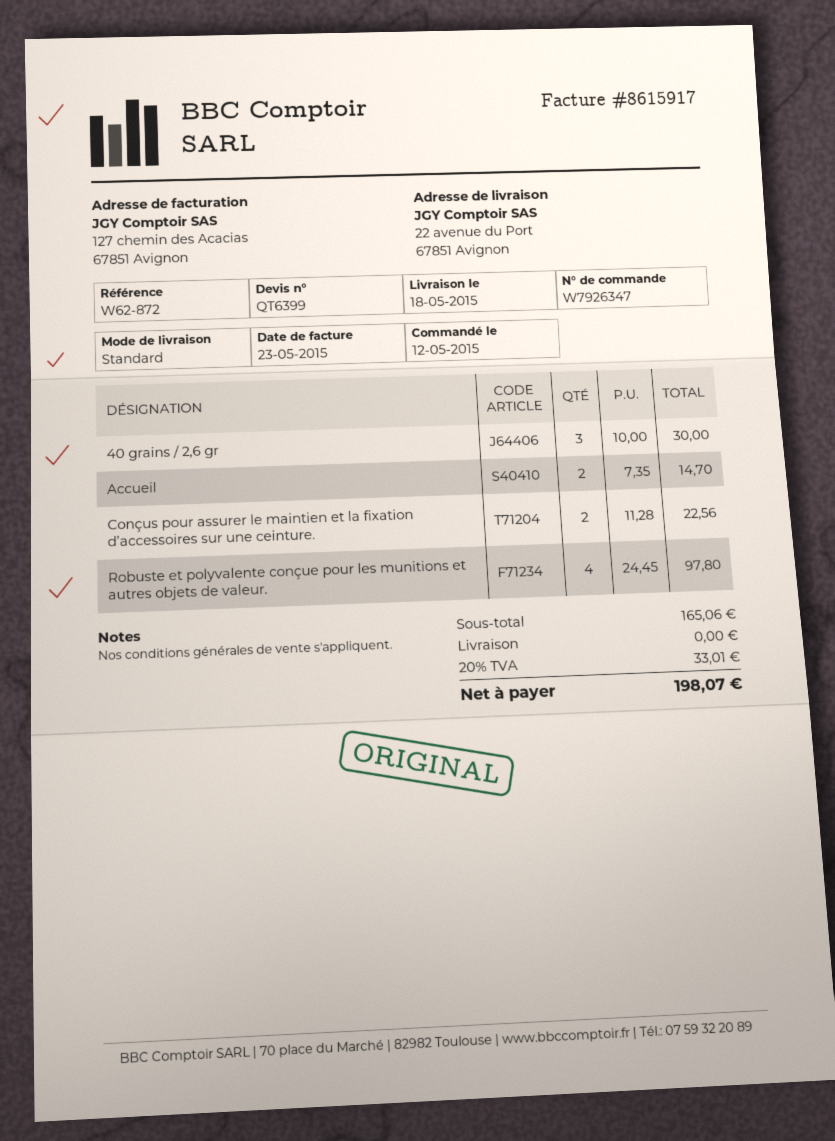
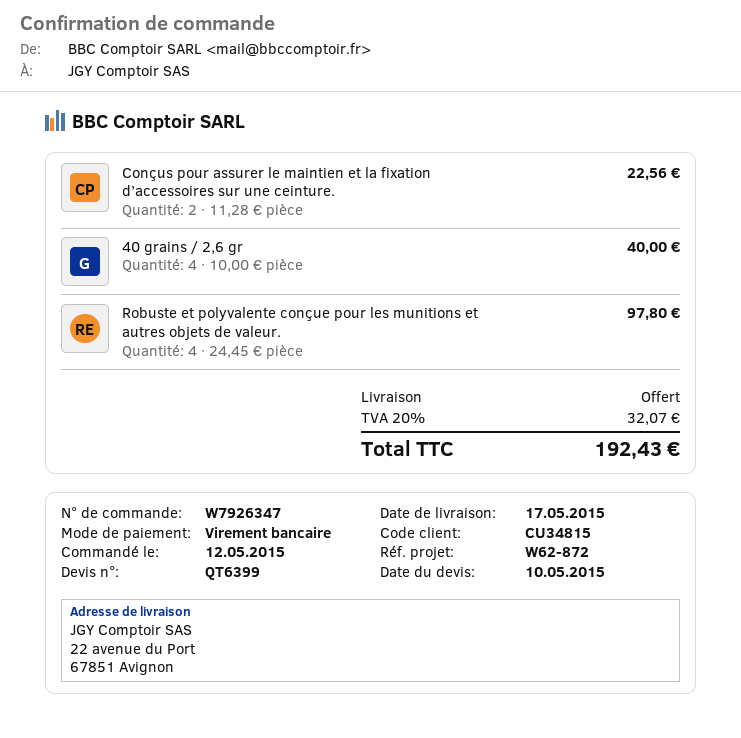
delivery date: 2015-05-18 -> 2015-05-17
40 grains / 2,6 gr: 3 x 10.00 = 30.00 -> 4 x 10.00 = 40.00
Accueil: 2 x 7.35 = 14.70 -> none
tax: 20% = 33.01 -> 20% = 32.07
total: 198.07 -> 192.43

